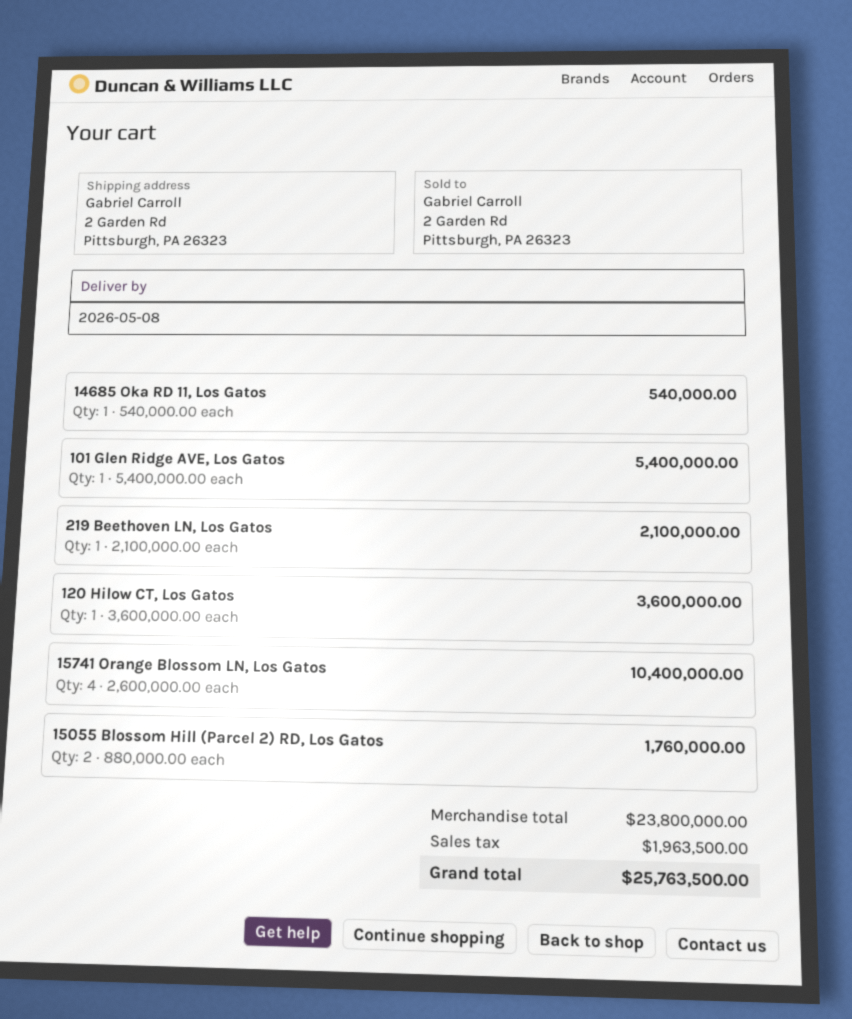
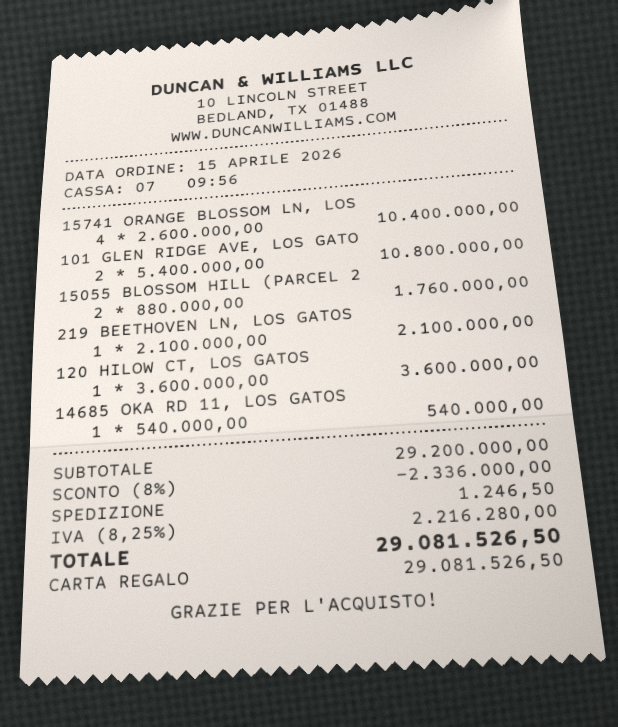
101 Glen Ridge AVE, Los Gatos: 1 x 5400000.00 = 5400000.00 -> 2 x 5400000.00 = 10800000.00
subtotal: 23800000.00 -> 29200000.00
discount: none -> 8% = 2336000.00
shipping: none -> 1246.50
tax: 1963500.00 -> 2216280.00
total: 25763500.00 -> 29081526.50

